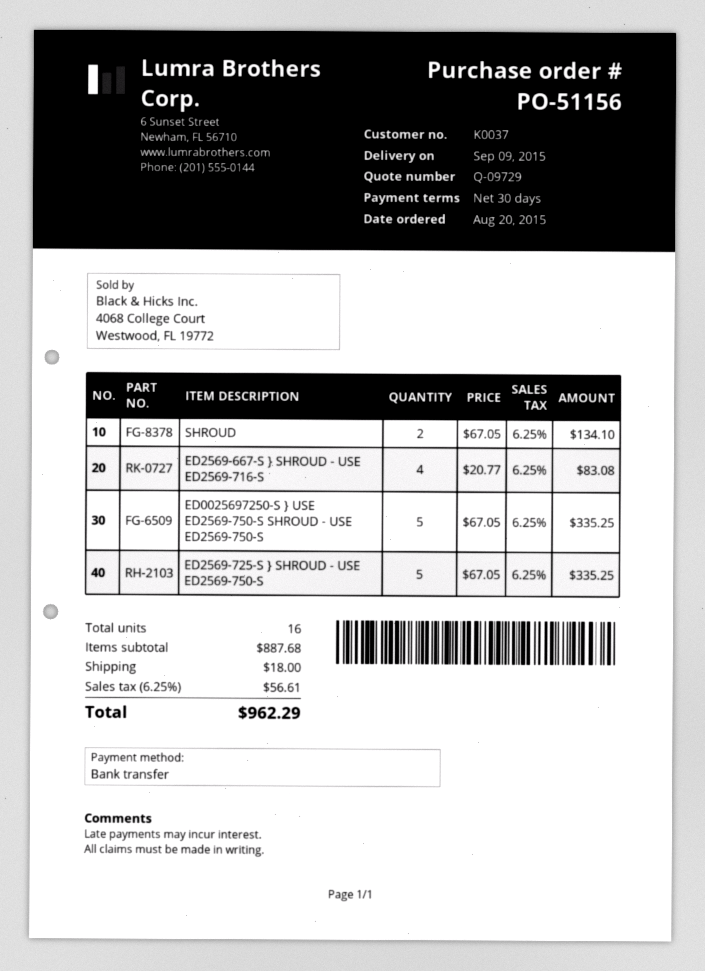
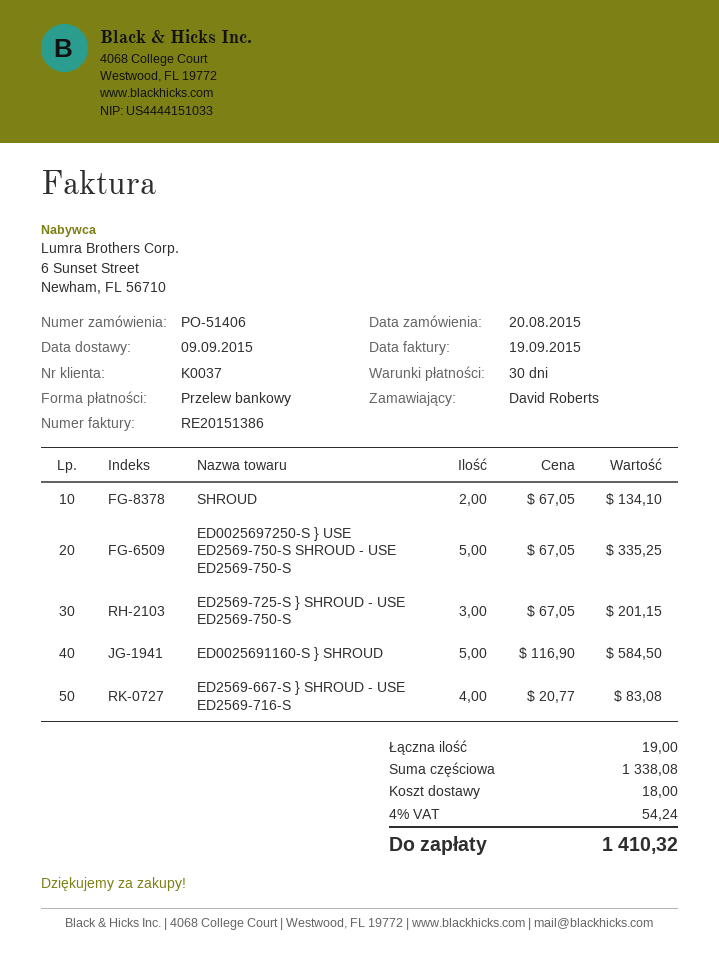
order number: PO-51156 -> PO-51406
ED2569-725-S } SHROUD - USE ED2569-750-S: 5 x 67.05 = 335.25 -> 3 x 67.05 = 201.15
ED0025691160-S } SHROUD: none -> 5 x 116.90 = 584.50
total quantity: 16 -> 19
subtotal: 887.68 -> 1338.08
tax: 6.25% = 56.61 -> 4% = 54.24
total: 962.29 -> 1410.32

